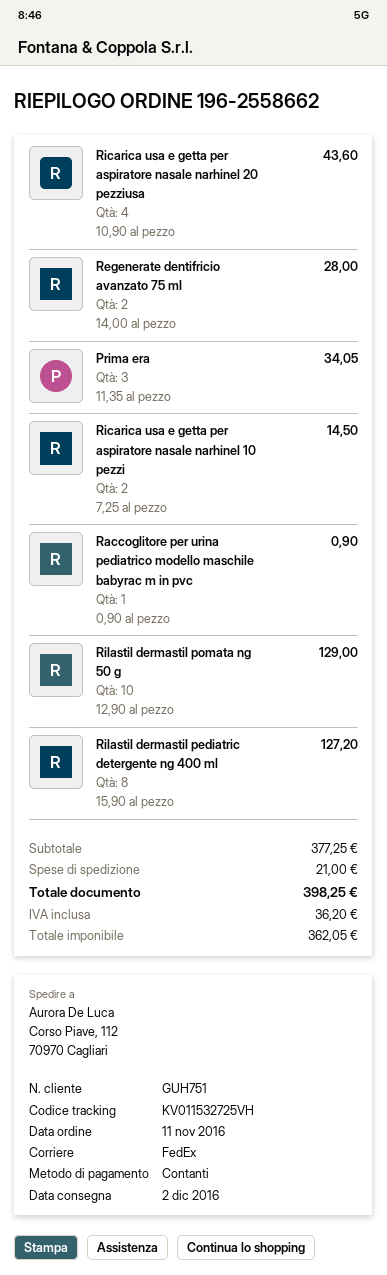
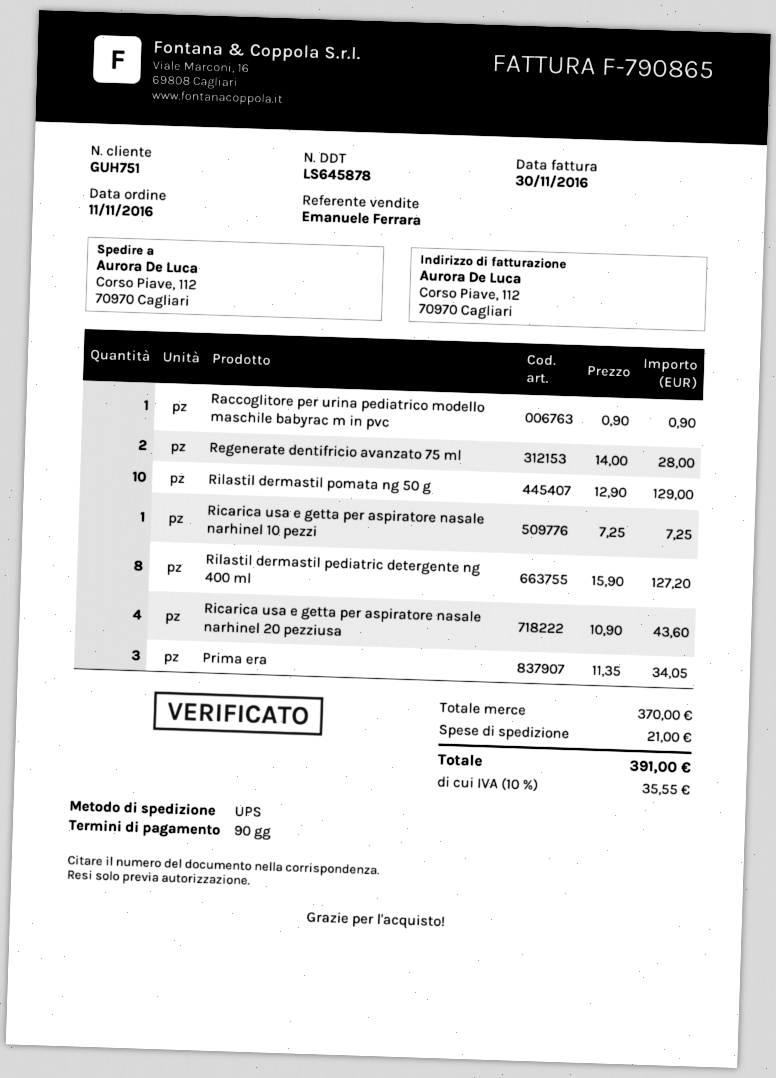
shipping method: FedEx -> UPS
Ricarica usa e getta per aspiratore nasale narhinel 10 pezzi: 2 x 7.25 = 14.50 -> 1 x 7.25 = 7.25
subtotal: 377.25 -> 370.00
tax: 36.20 -> 35.55
total: 398.25 -> 391.00

